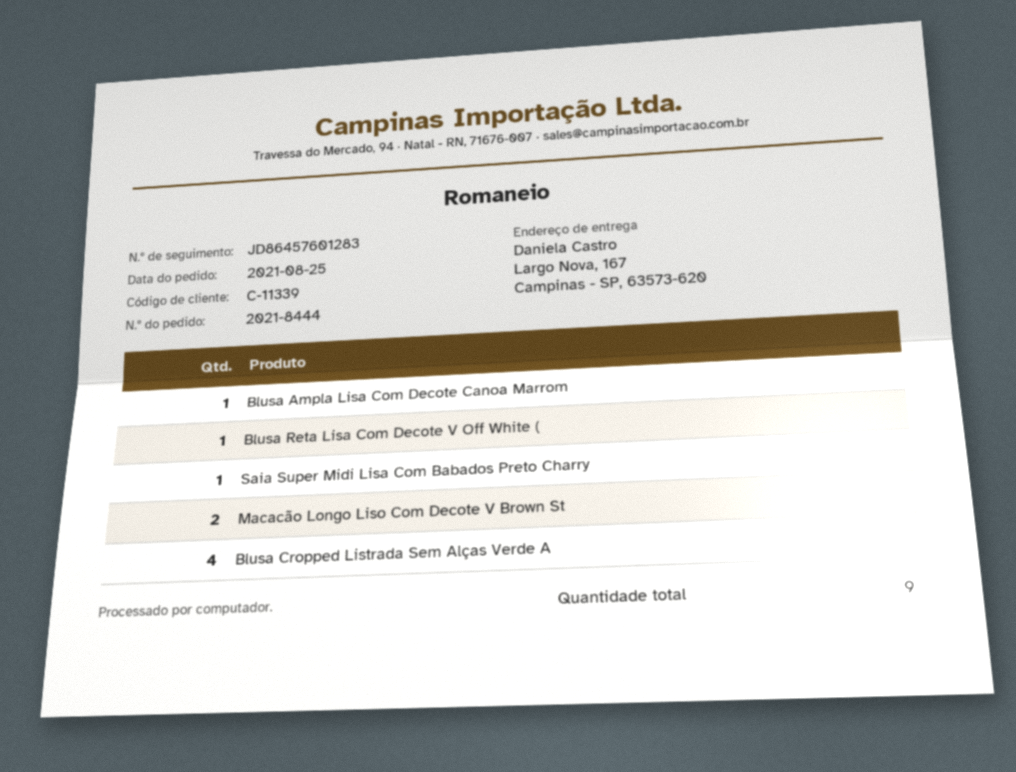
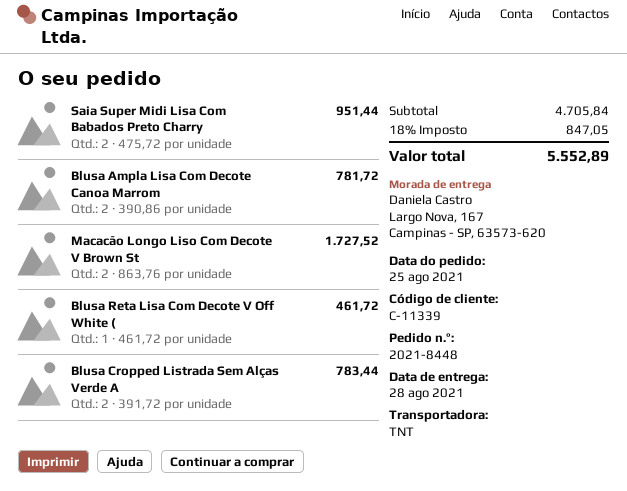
order number: 2021-8444 -> 2021-8448
Blusa Ampla Lisa Com Decote Canoa Marrom: 1 -> 2
Saia Super Midi Lisa Com Babados Preto Charry: 1 -> 2
Blusa Cropped Listrada Sem Alças Verde A: 4 -> 2

